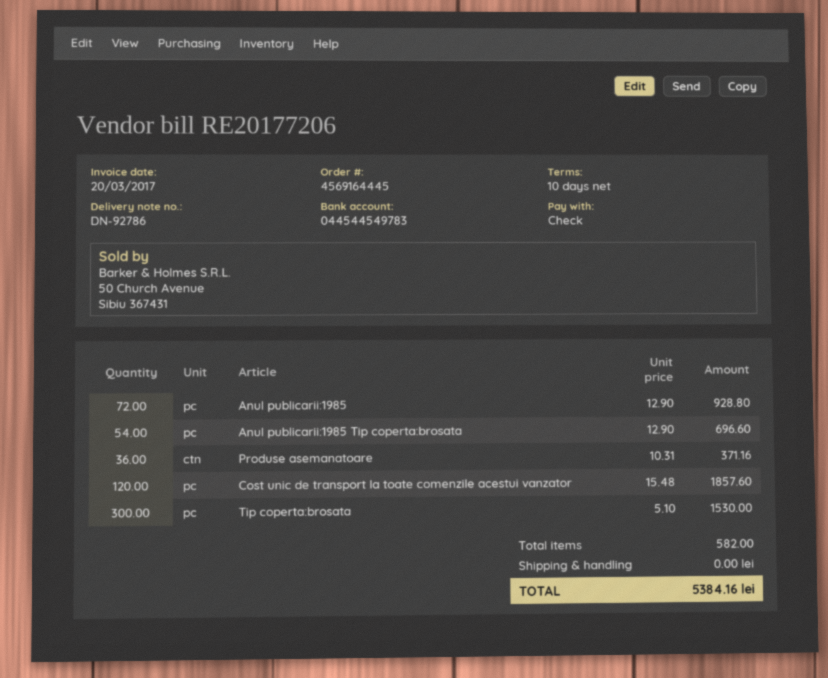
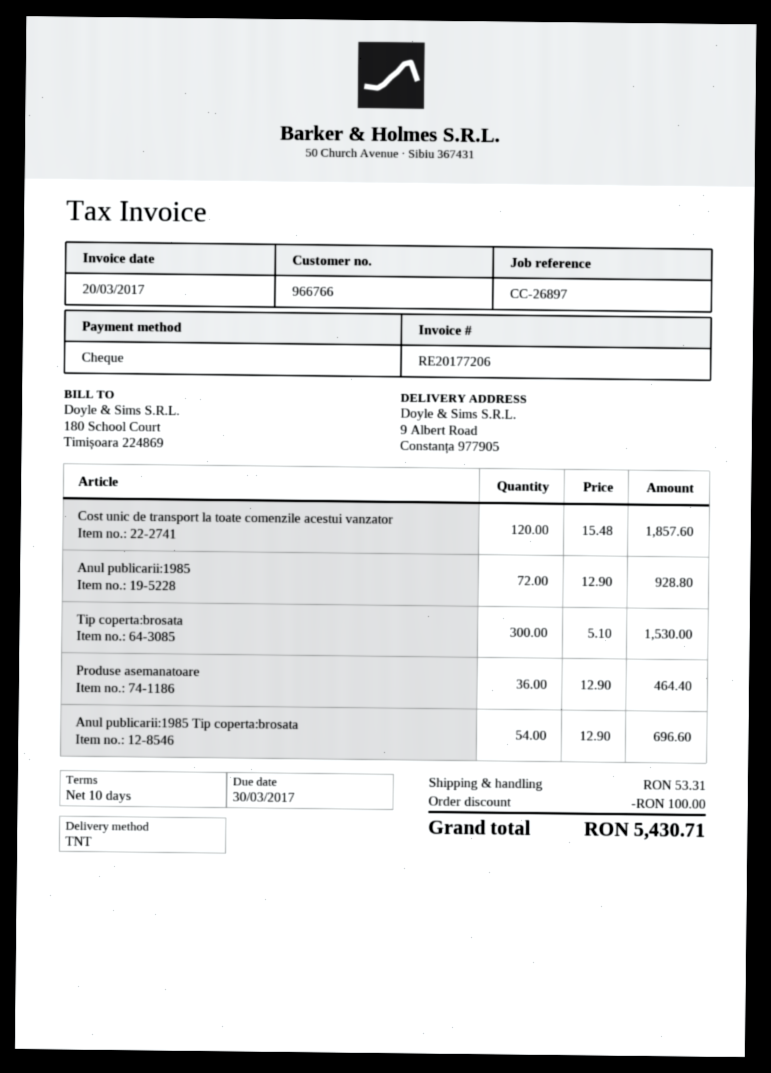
Produse asemanatoare: 36 x 10.31 = 371.16 -> 36 x 12.90 = 464.40
discount: none -> 100.00
shipping: 0.00 -> 53.31
total: 5384.16 -> 5430.71

